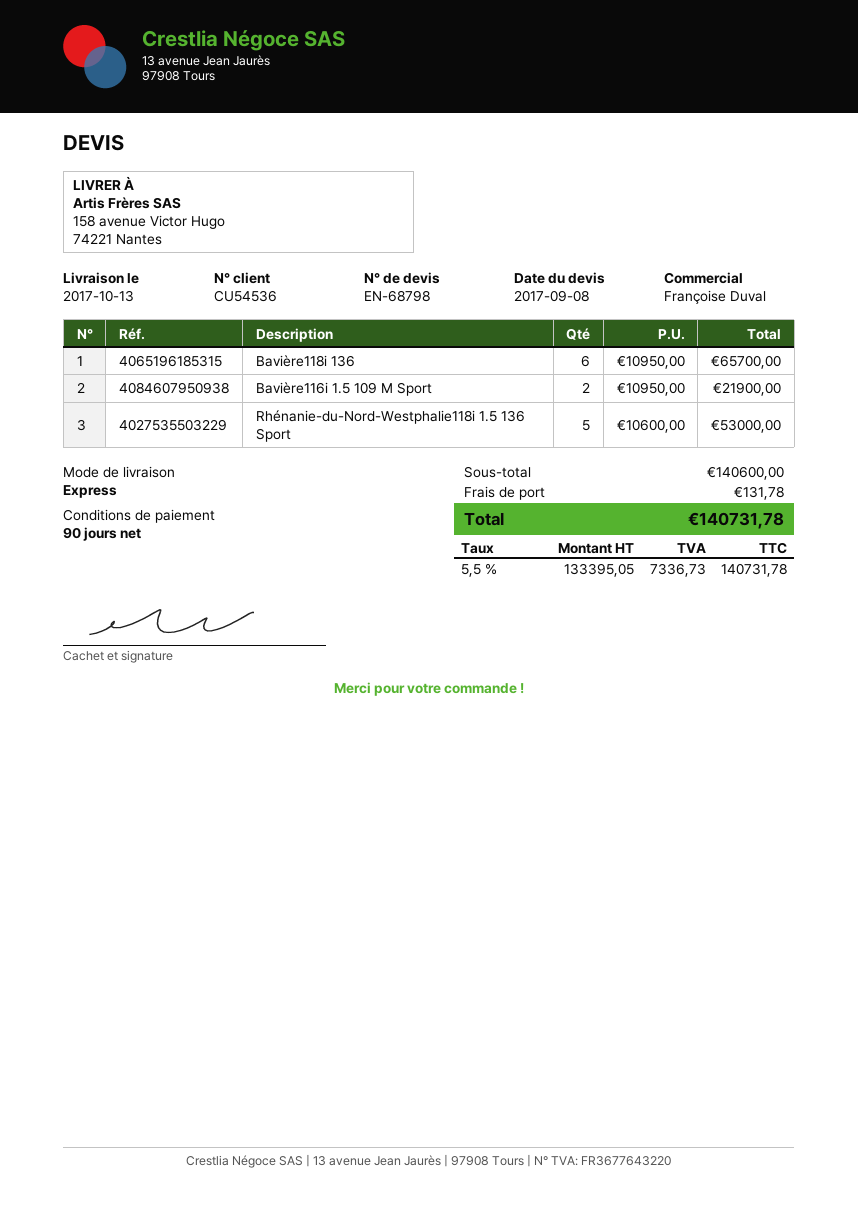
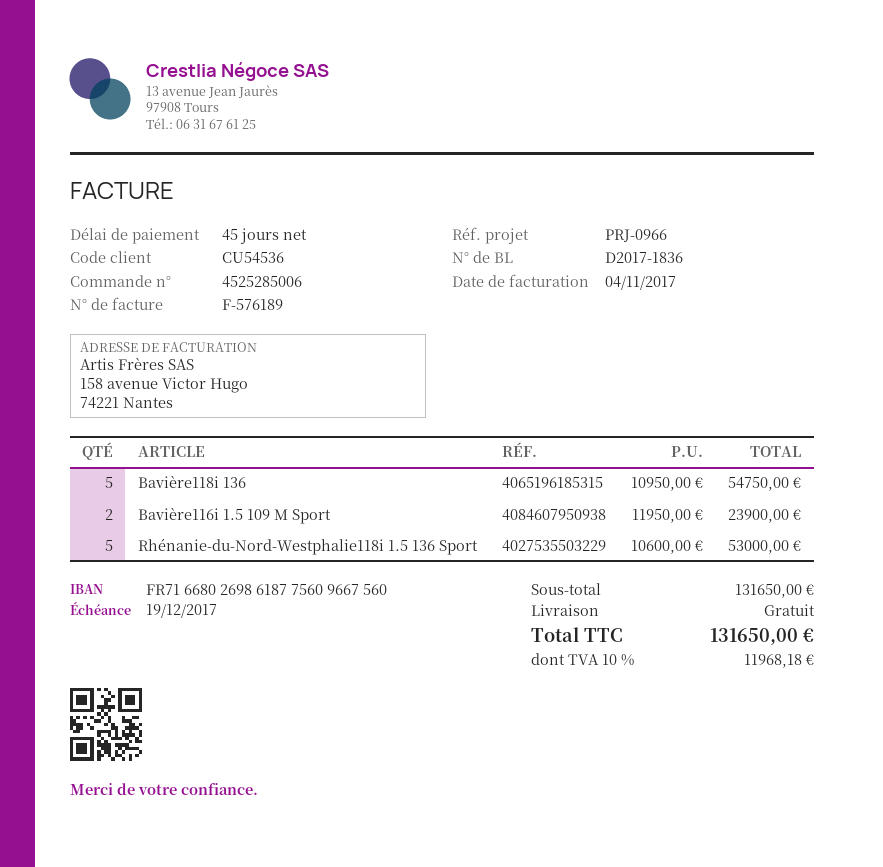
payment terms: 90 days -> 45 days
Bavière118i 136: 6 x 10950.00 = 65700.00 -> 5 x 10950.00 = 54750.00
Bavière116i 1.5 109 M Sport: 2 x 10950.00 = 21900.00 -> 2 x 11950.00 = 23900.00
subtotal: 140600.00 -> 131650.00
shipping: 131.78 -> 0.00
tax: 5.5% = 7336.73 -> 10% = 11968.18
total: 140731.78 -> 131650.00

